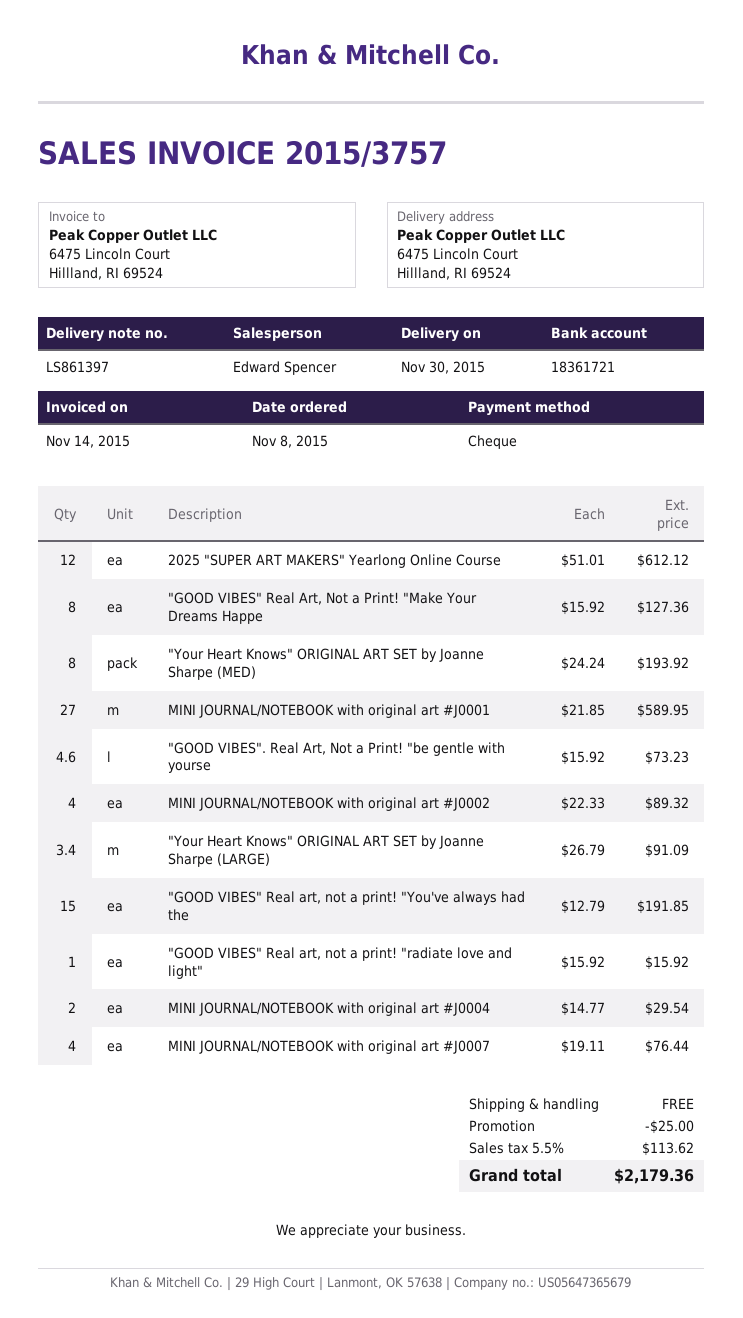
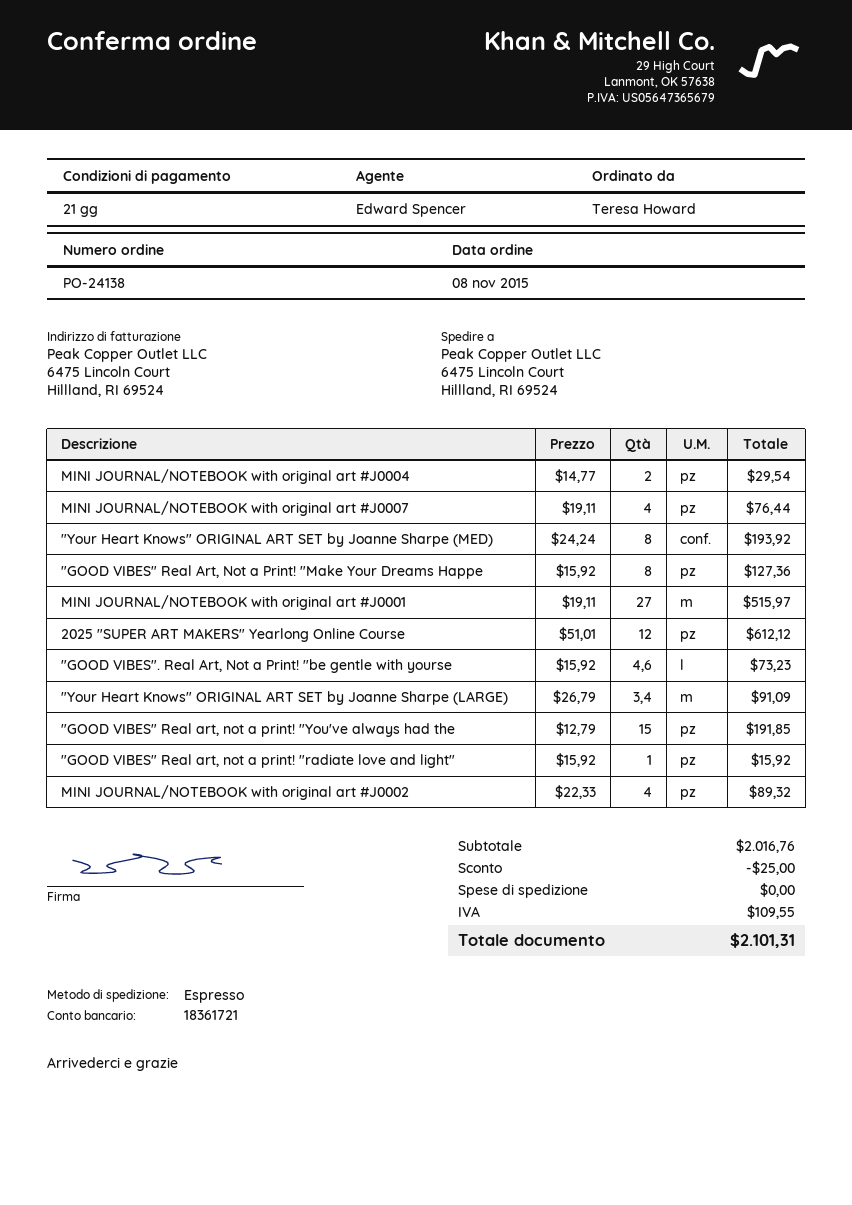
MINI JOURNAL/NOTEBOOK with original art #J0001: 27 x 21.85 = 589.95 -> 27 x 19.11 = 515.97
tax: 113.62 -> 109.55
total: 2179.36 -> 2101.31

